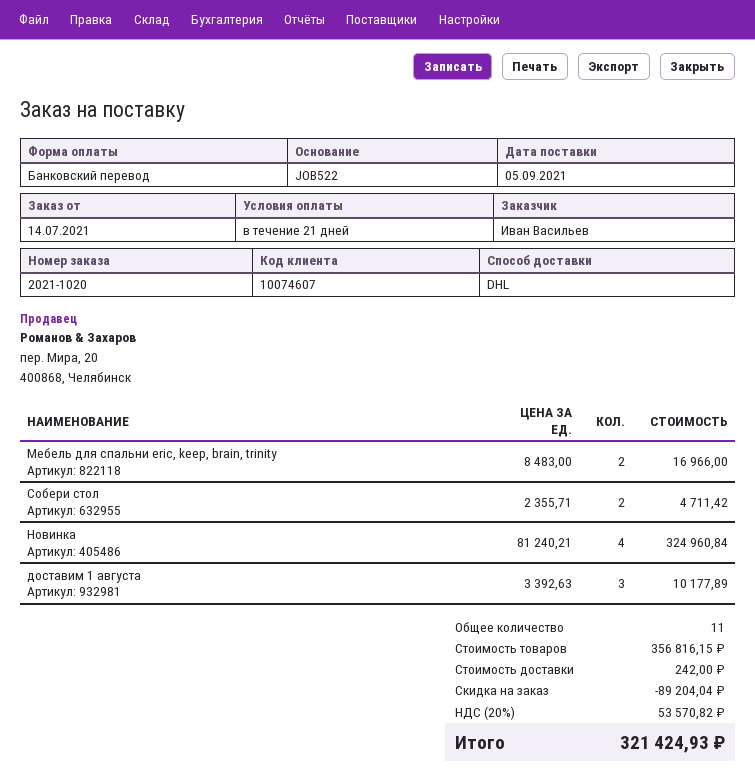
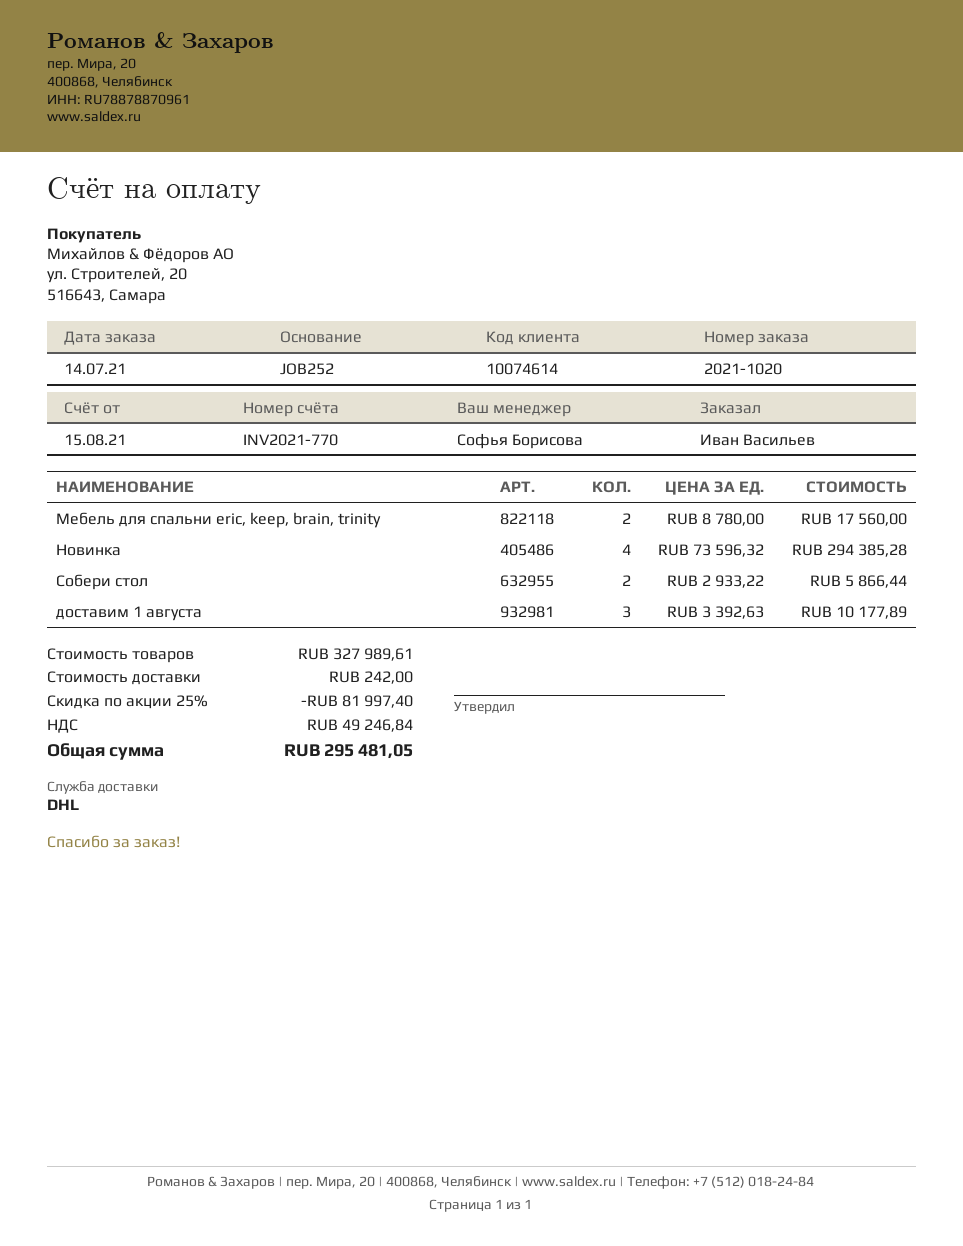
customer number: 10074607 -> 10074614
reference: JOB522 -> JOB252
Мебель для спальни eric, keep, brain, trinity: 2 x 8483.00 = 16966.00 -> 2 x 8780.00 = 17560.00
Собери стол: 2 x 2355.71 = 4711.42 -> 2 x 2933.22 = 5866.44
Новинка: 4 x 81240.21 = 324960.84 -> 4 x 73596.32 = 294385.28
subtotal: 356816.15 -> 327989.61
discount: 89204.04 -> 81997.40
tax: 53570.82 -> 49246.84
total: 321424.93 -> 295481.05

